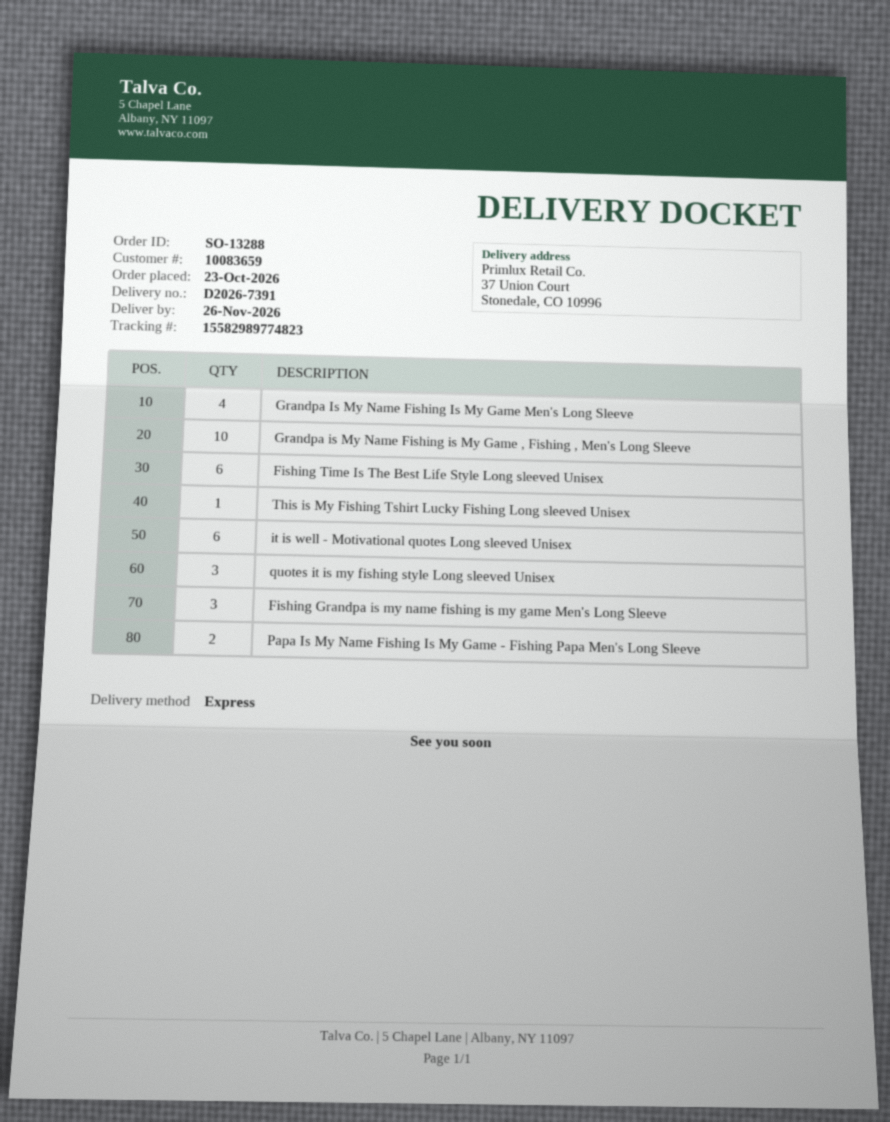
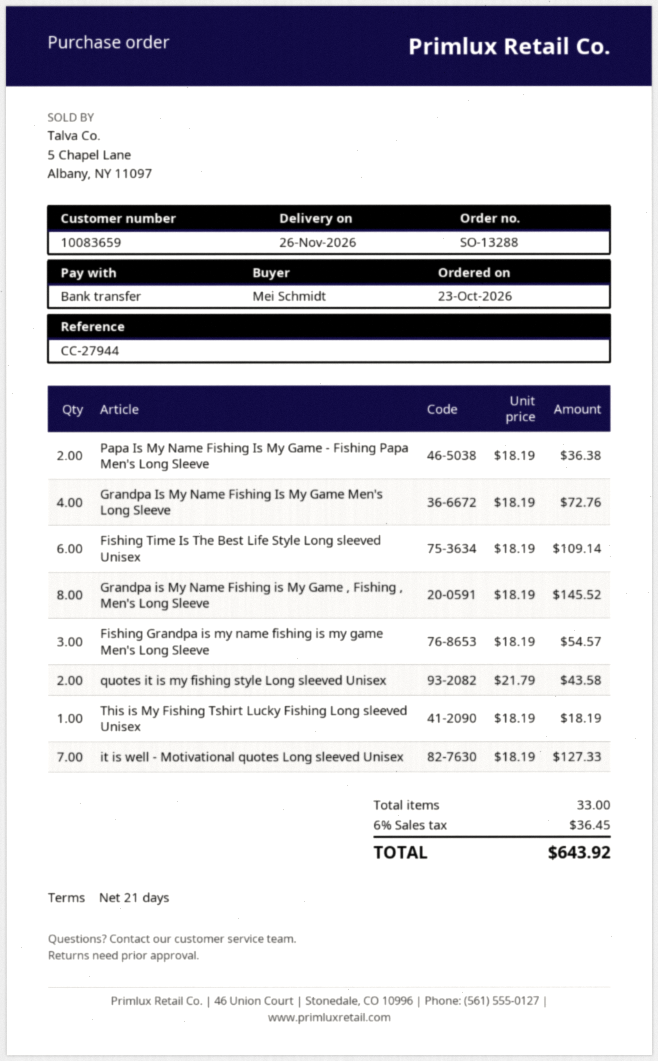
Grandpa is My Name Fishing is My Game , Fishing , Men's Long Sleeve: 10 -> 8
it is well - Motivational quotes Long sleeved Unisex: 6 -> 7
quotes it is my fishing style Long sleeved Unisex: 3 -> 2

